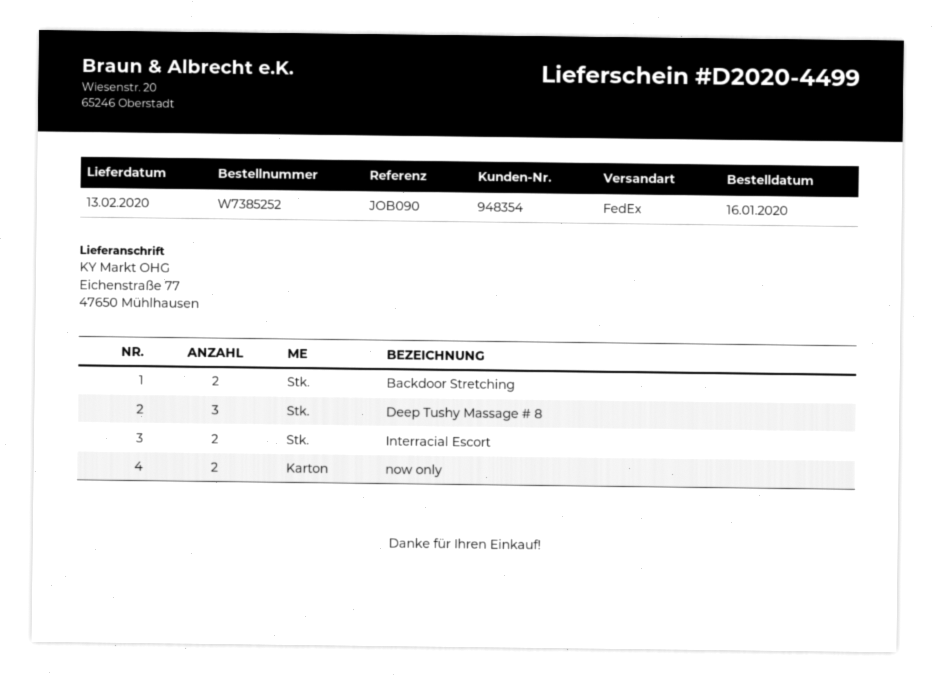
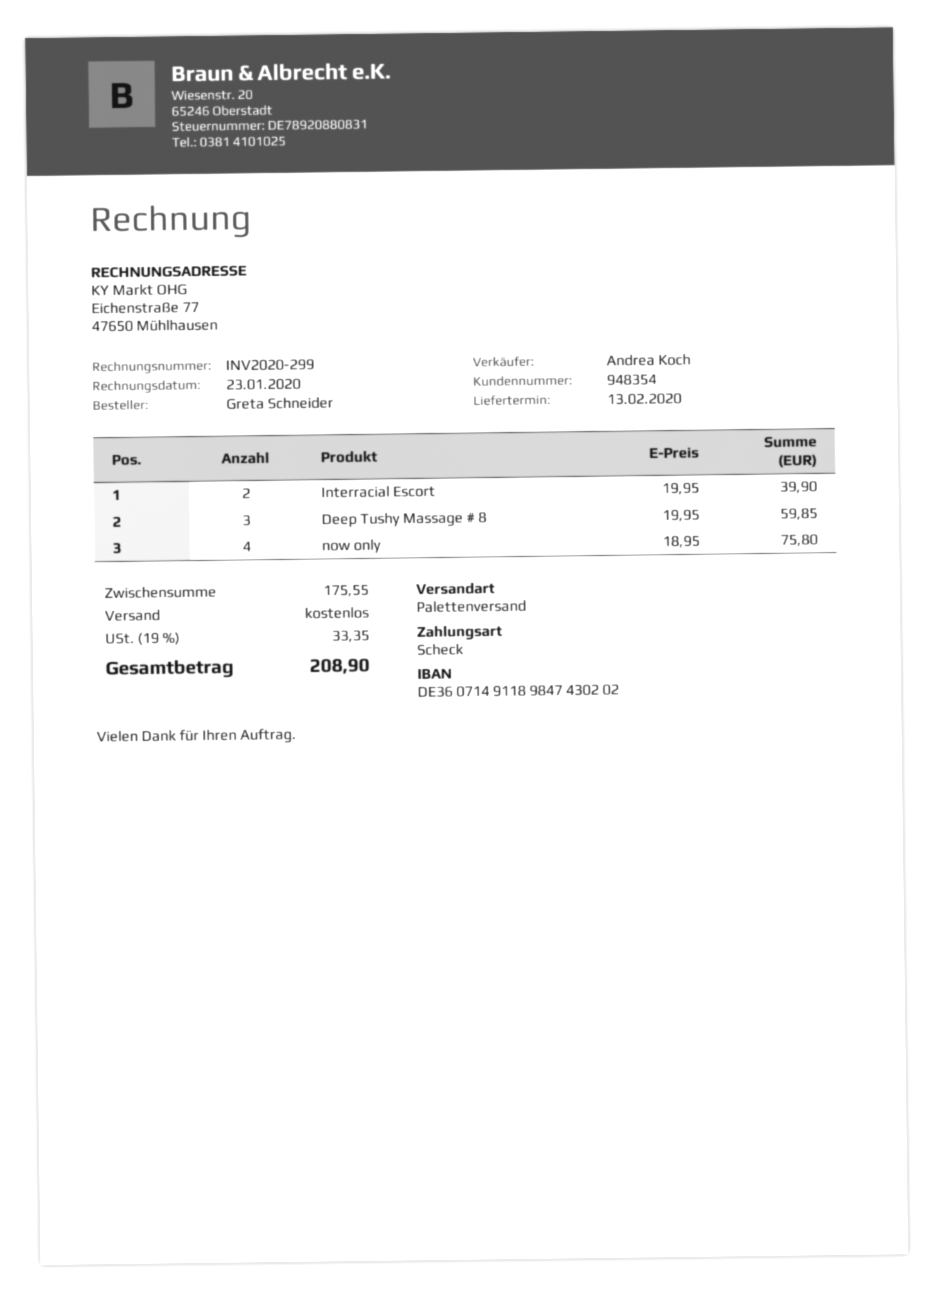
shipping method: FedEx -> pallet freight
Backdoor Stretching: 2 -> none
now only: 2 -> 4

